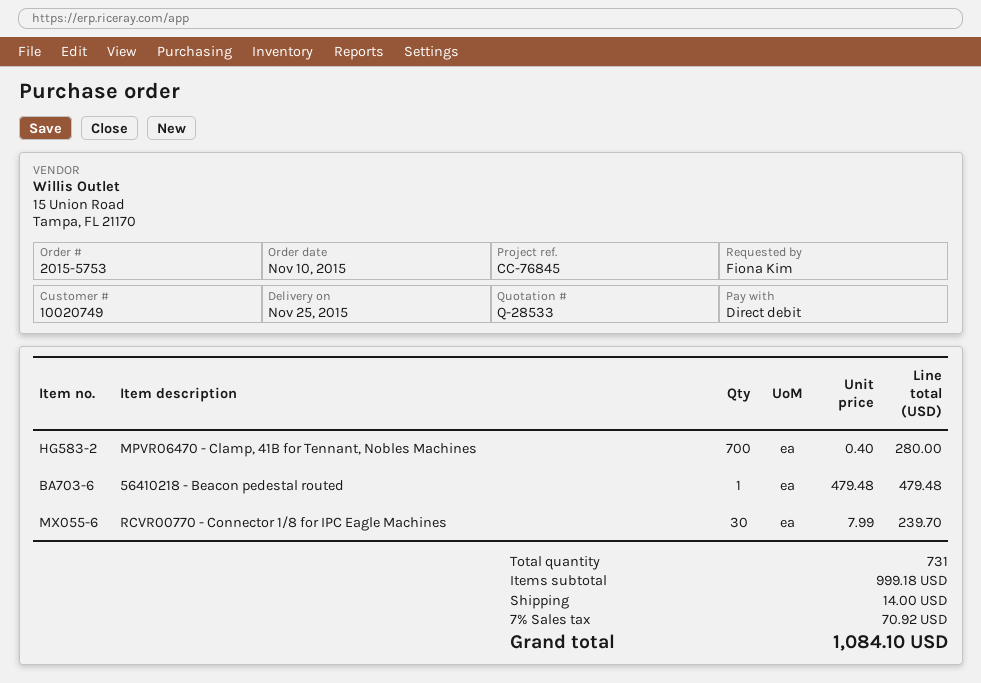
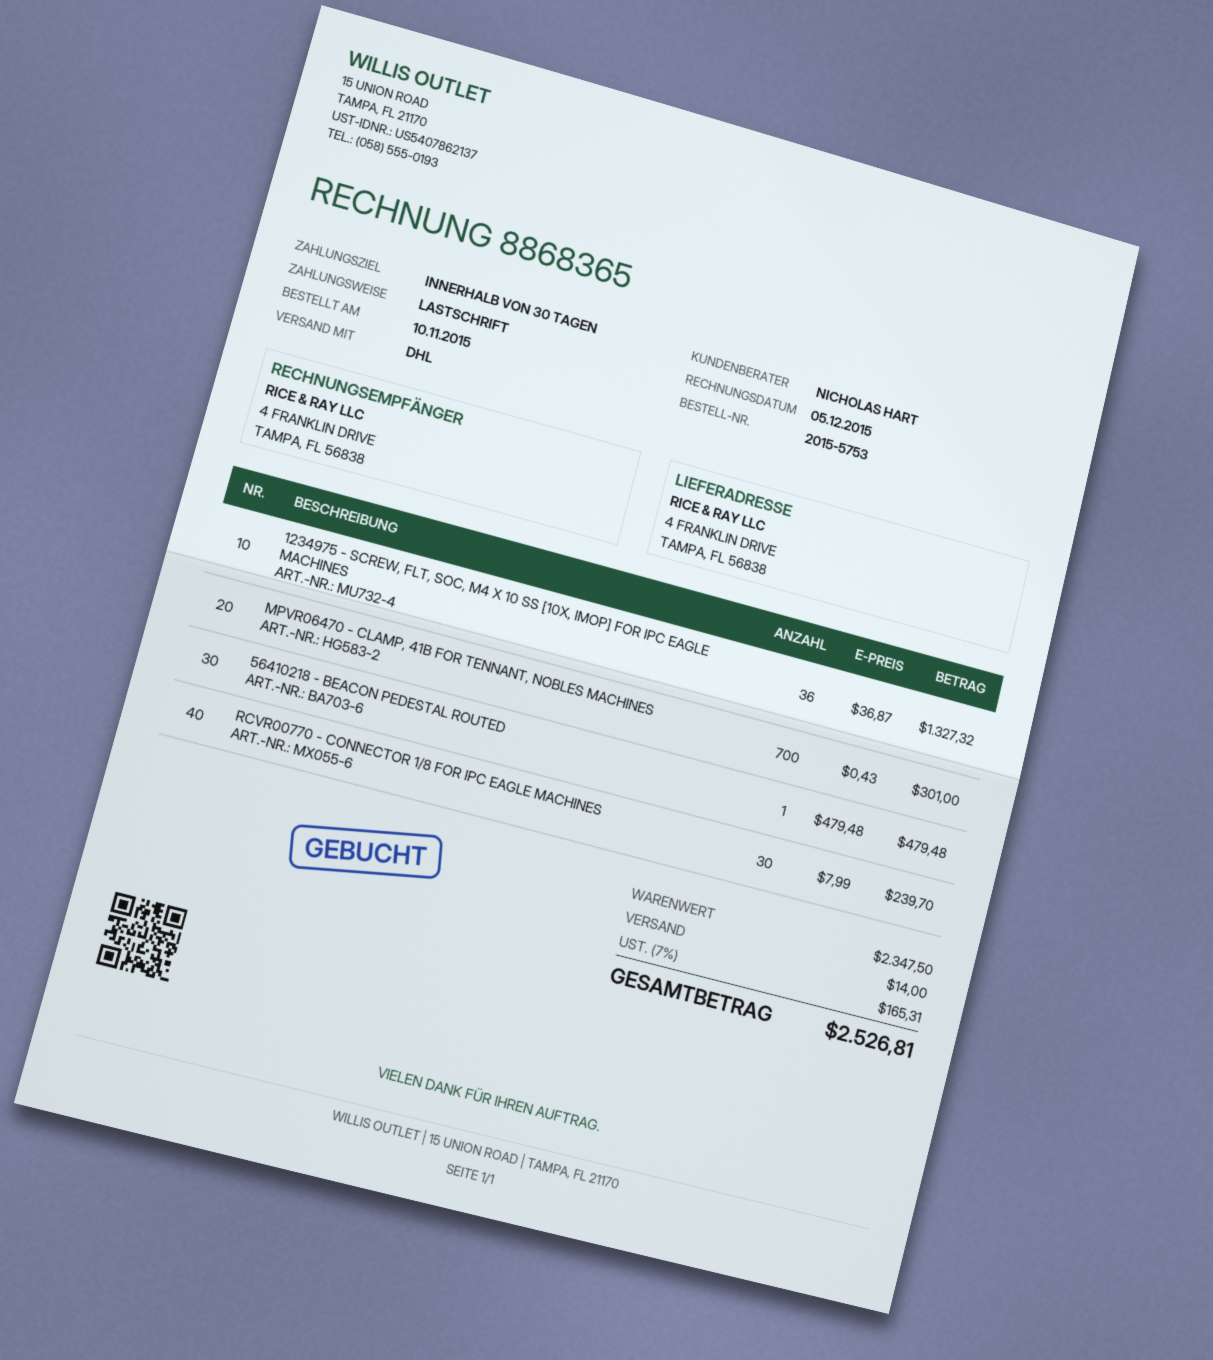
MPVR06470 - Clamp, 41B for Tennant, Nobles Machines: 700 x 0.40 = 280.00 -> 700 x 0.43 = 301.00
1234975 - SCREW, FLT, SOC, M4 X 10 SS [10X, IMOP] FOR IPC EAGLE MACHINES: none -> 36 x 36.87 = 1327.32
subtotal: 999.18 -> 2347.50
tax: 7% = 70.92 -> 7% = 165.31
total: 1084.10 -> 2526.81

